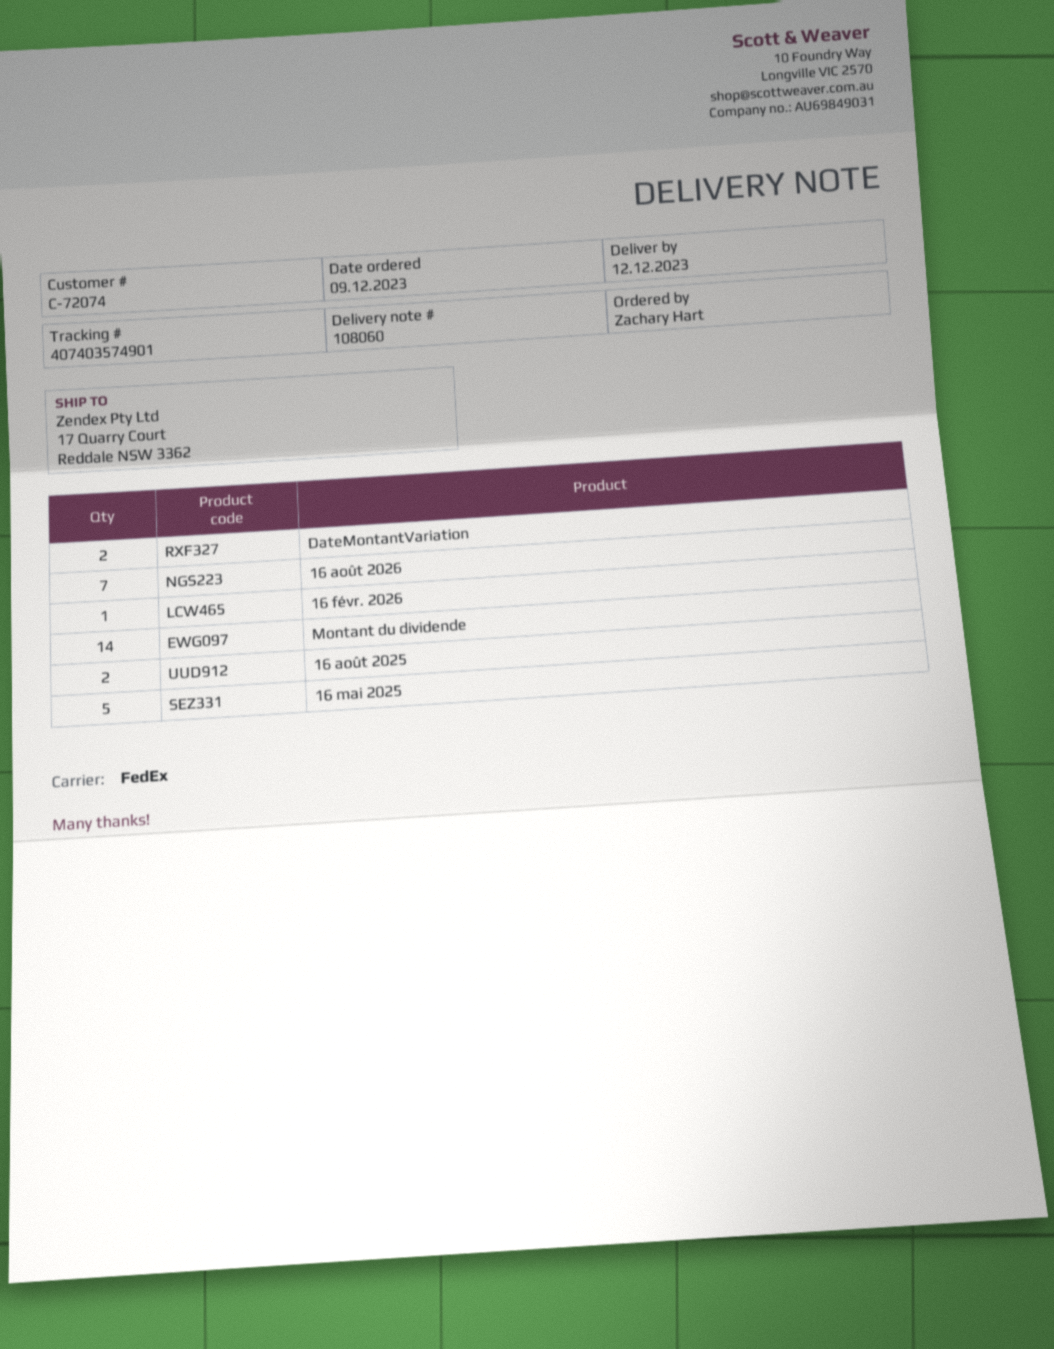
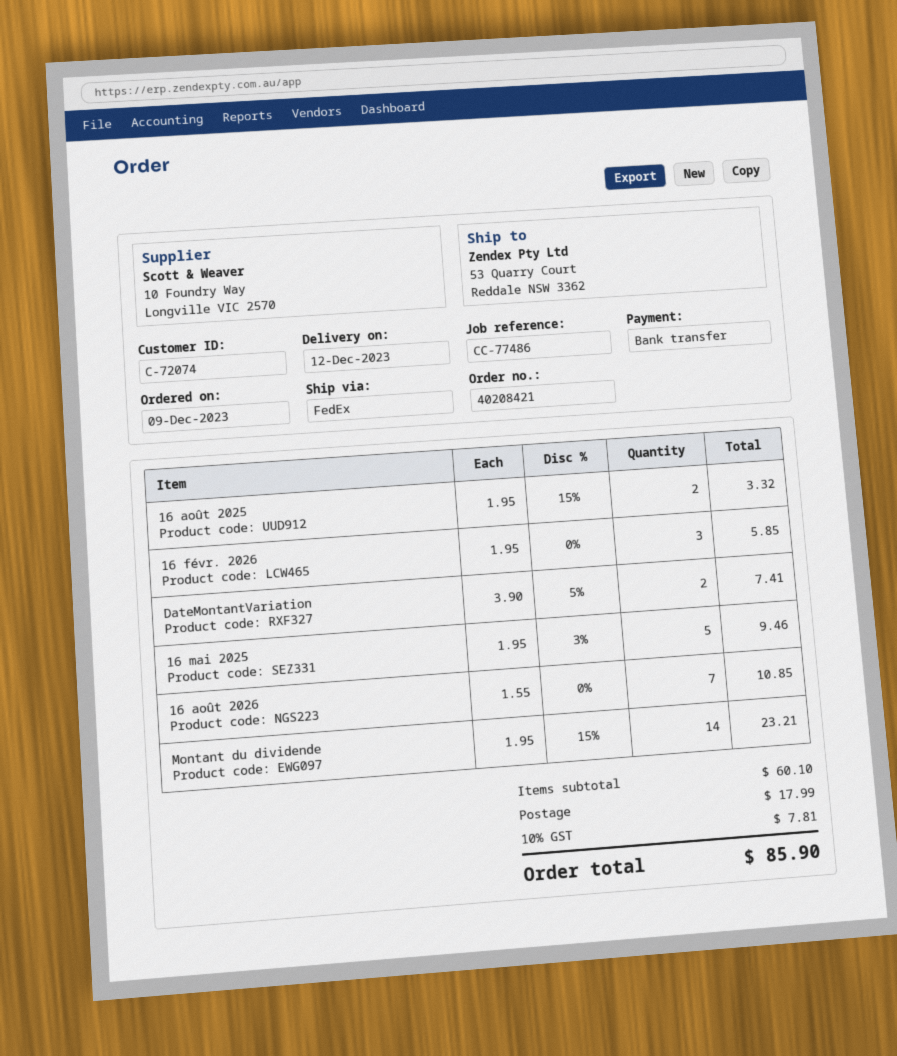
ship to: 17 Quarry Court, Reddale NSW 3362 -> 53 Quarry Court, Reddale NSW 3362
16 févr. 2026: 1 -> 3

